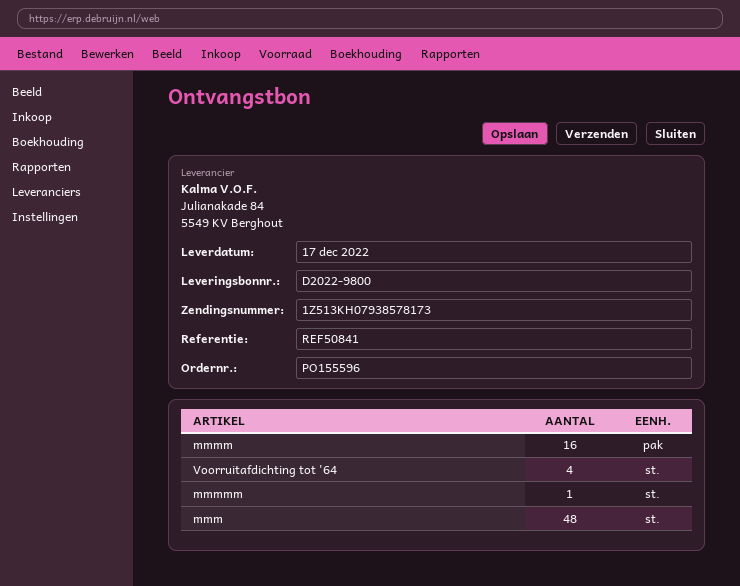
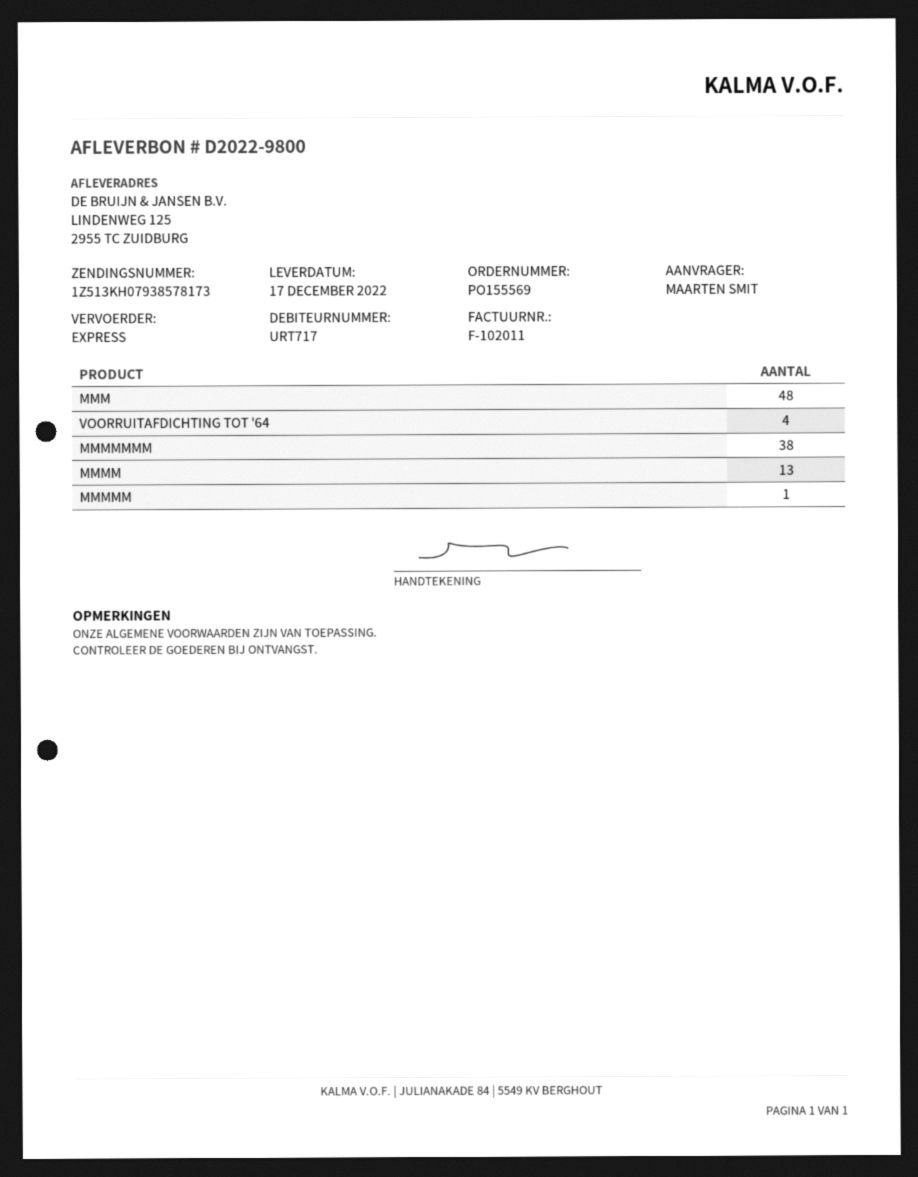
order number: PO155596 -> PO155569
mmmm: 16 -> 13
MMMMMMM: none -> 38

